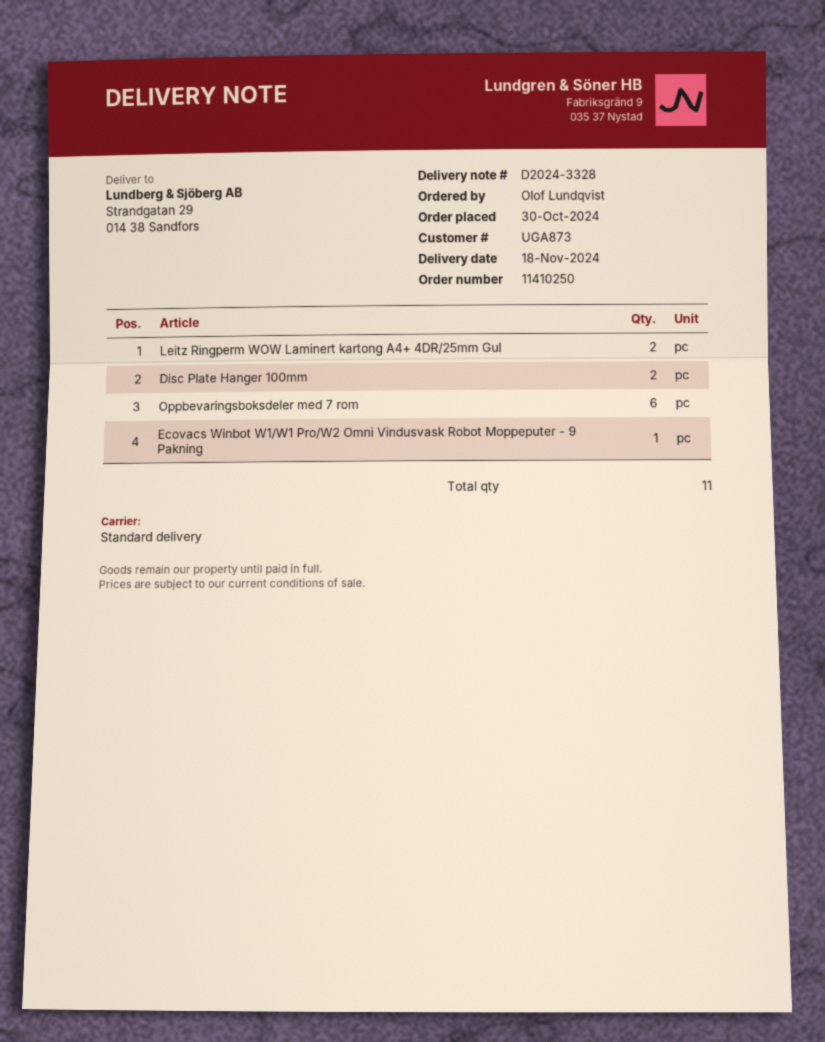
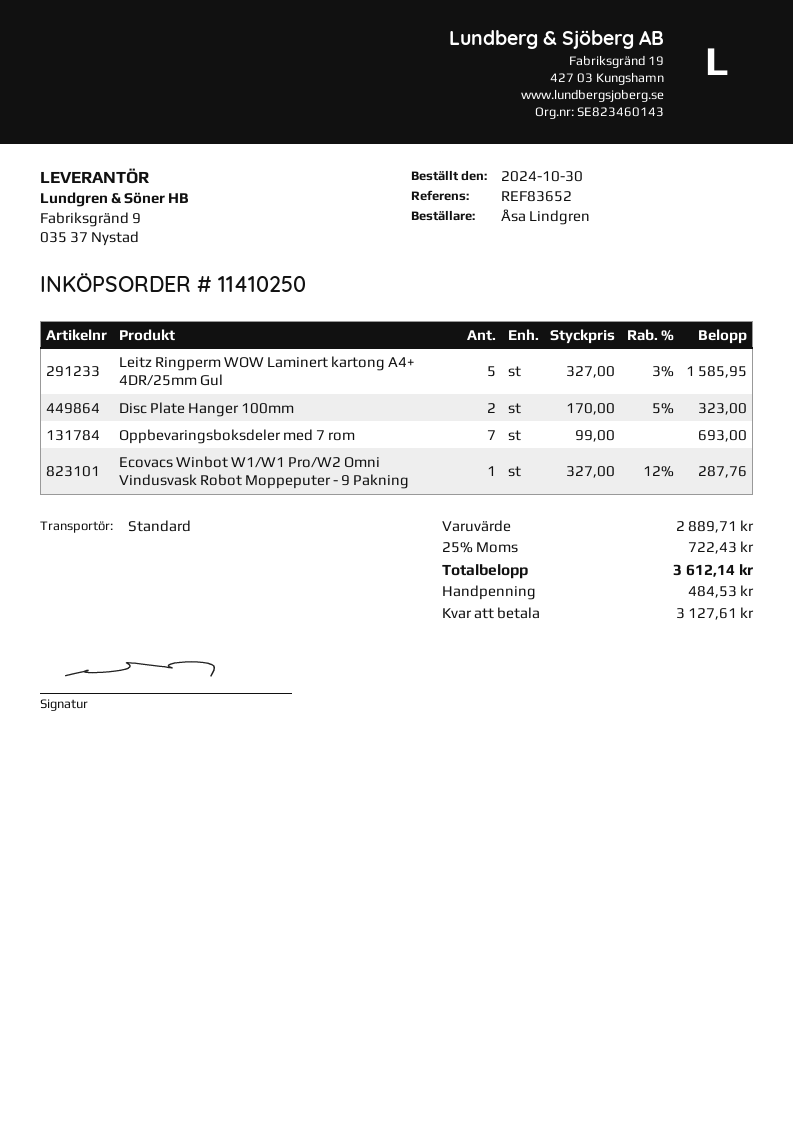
ordered by: Olof Lundqvist -> Åsa Lindgren
Leitz Ringperm WOW Laminert kartong A4+ 4DR/25mm Gul: 2 -> 5
Oppbevaringsboksdeler med 7 rom: 6 -> 7

